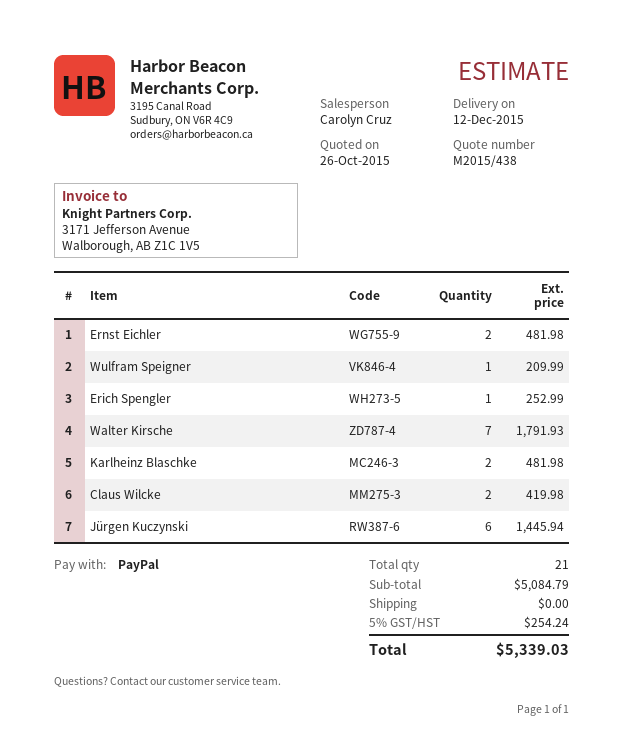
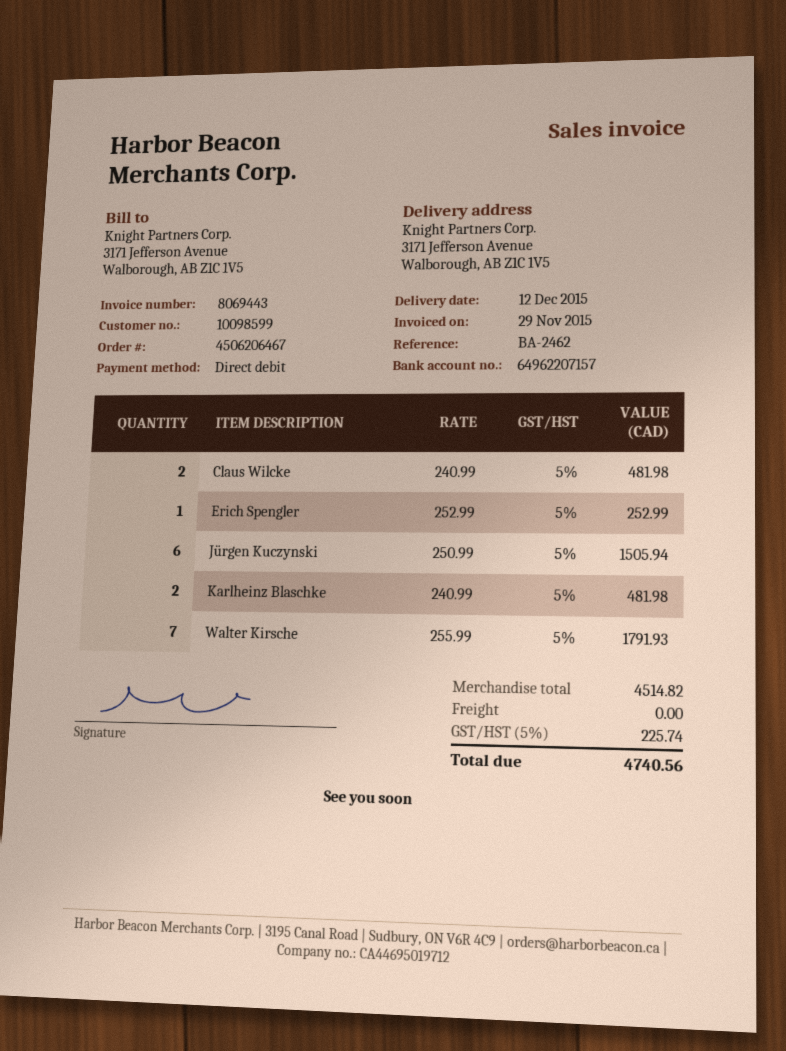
payment method: PayPal -> direct debit
Ernst Eichler: 2 for 481.98 -> none
Wulfram Speigner: 1 for 209.99 -> none
Claus Wilcke: 2 for 419.98 -> 2 for 481.98
Jürgen Kuczynski: 6 for 1445.94 -> 6 for 1505.94
subtotal: 5084.79 -> 4514.82
tax: 5% = 254.24 -> 5% = 225.74
total: 5339.03 -> 4740.56

